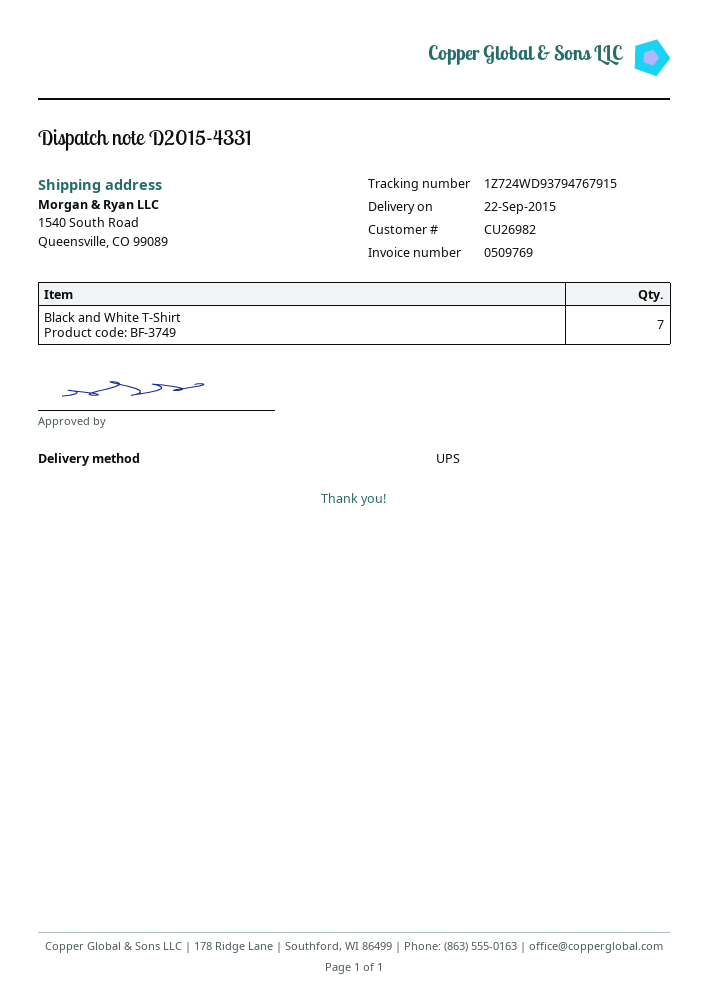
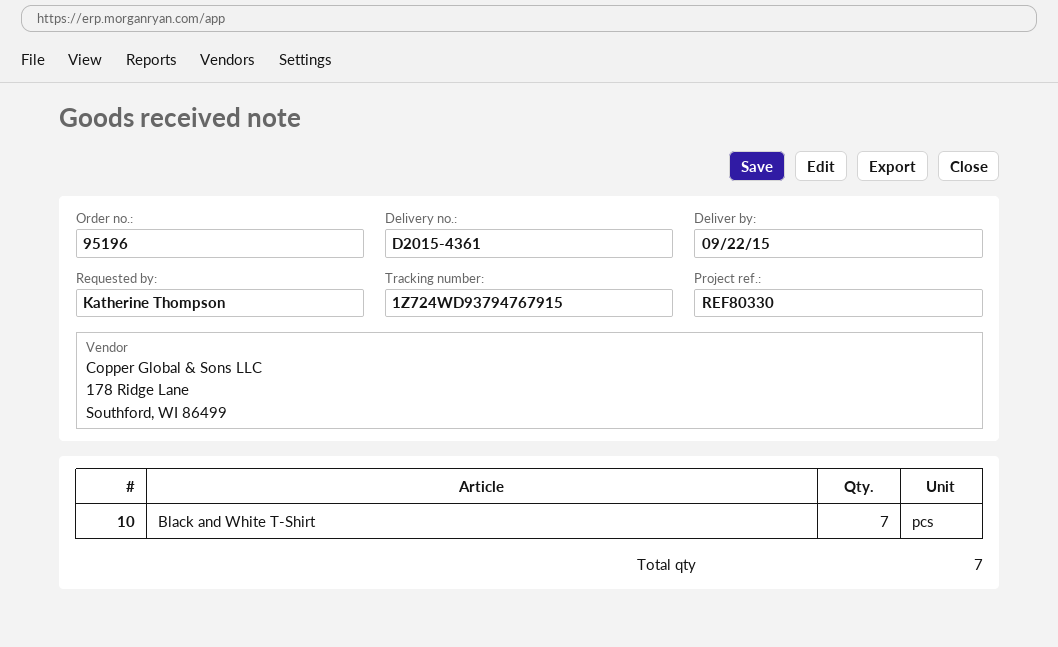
delivery note number: D2015-4331 -> D2015-4361

